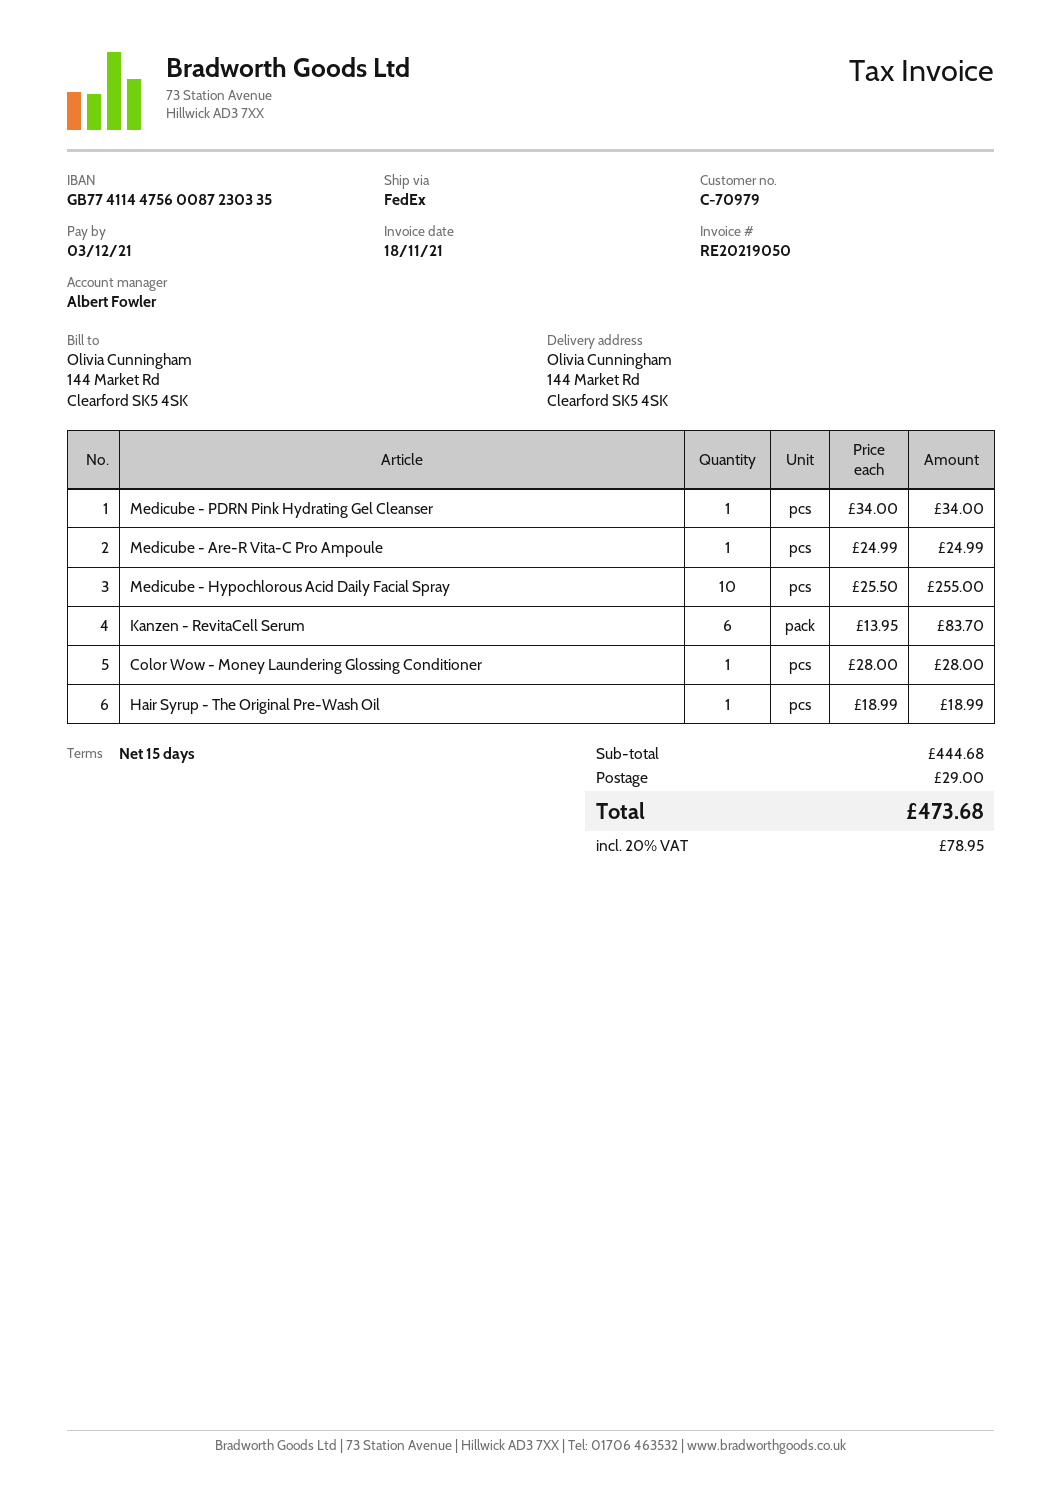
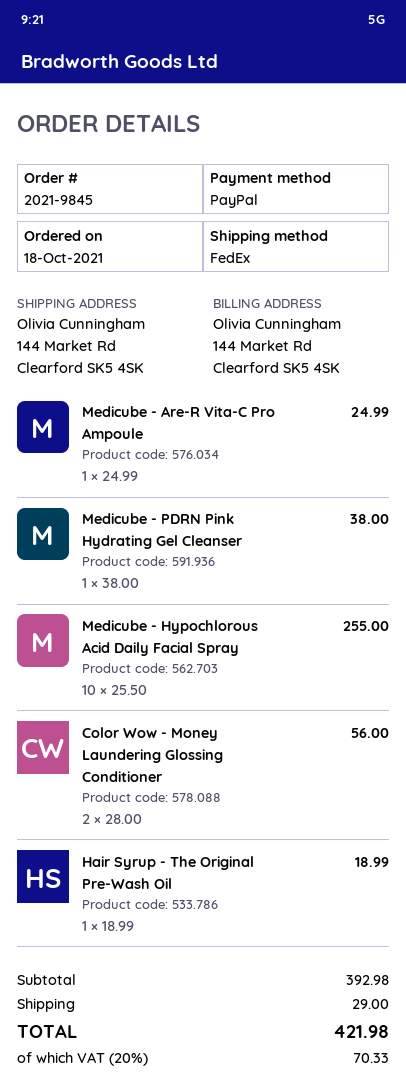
Medicube - PDRN Pink Hydrating Gel Cleanser: 1 x 34.00 = 34.00 -> 1 x 38.00 = 38.00
Kanzen - RevitaCell Serum: 6 x 13.95 = 83.70 -> none
Color Wow - Money Laundering Glossing Conditioner: 1 x 28.00 = 28.00 -> 2 x 28.00 = 56.00
subtotal: 444.68 -> 392.98
tax: 20% = 78.95 -> 20% = 70.33
total: 473.68 -> 421.98

